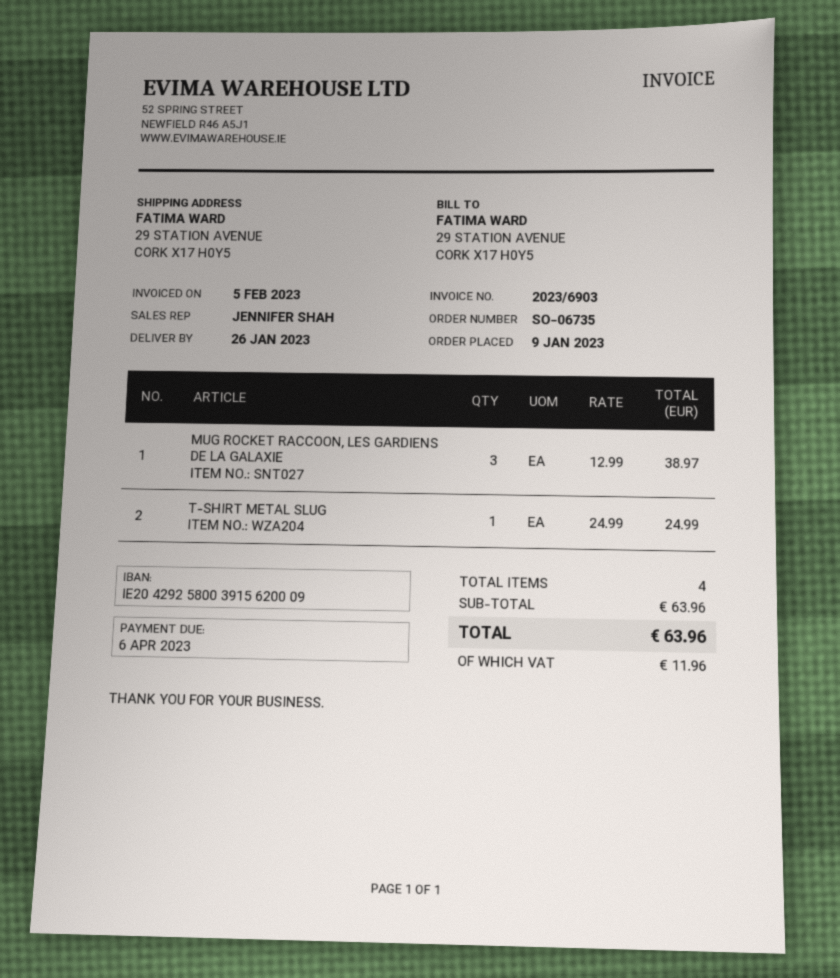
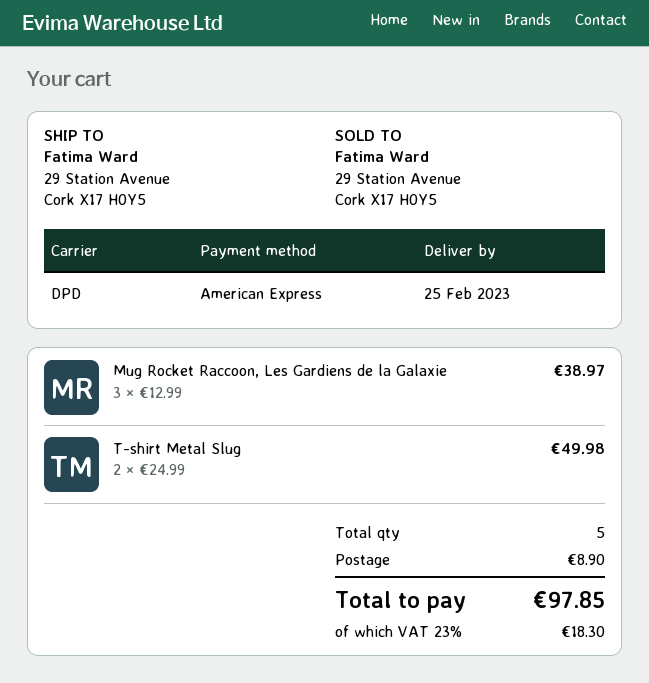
delivery date: 2023-01-26 -> 2023-02-25
T-SHIRT METAL SLUG: 1 x 24.99 = 24.99 -> 2 x 24.99 = 49.98
total quantity: 4 -> 5
shipping: none -> 8.90
tax: 11.96 -> 18.30
total: 63.96 -> 97.85

